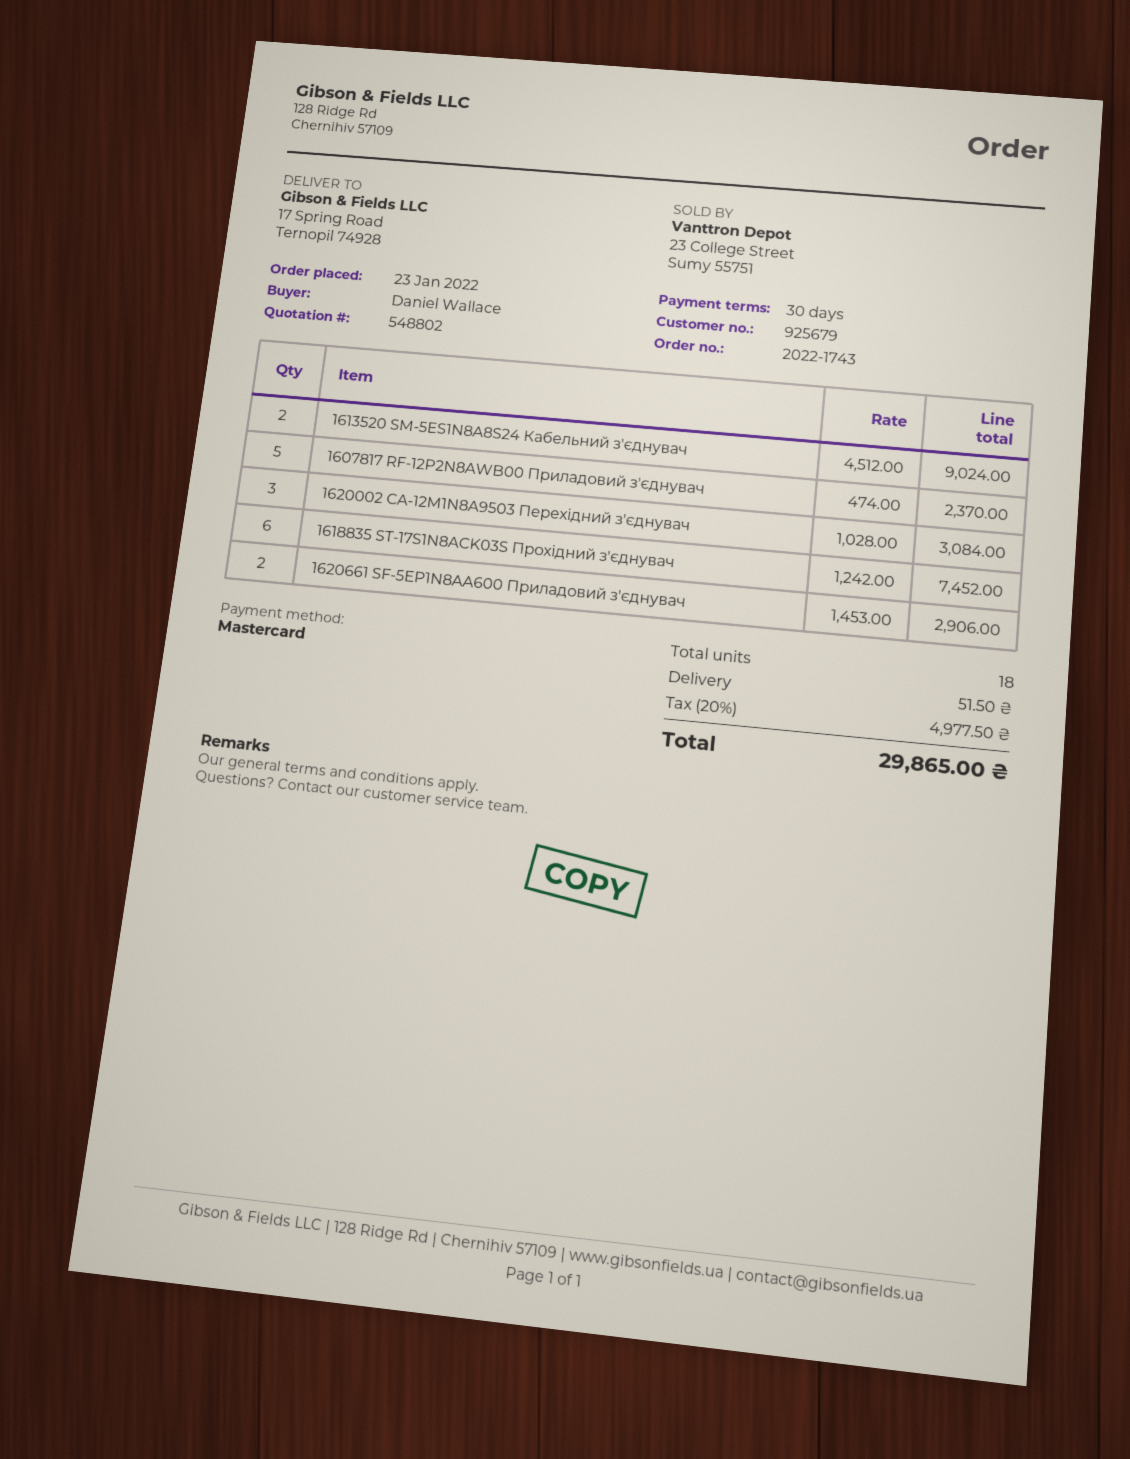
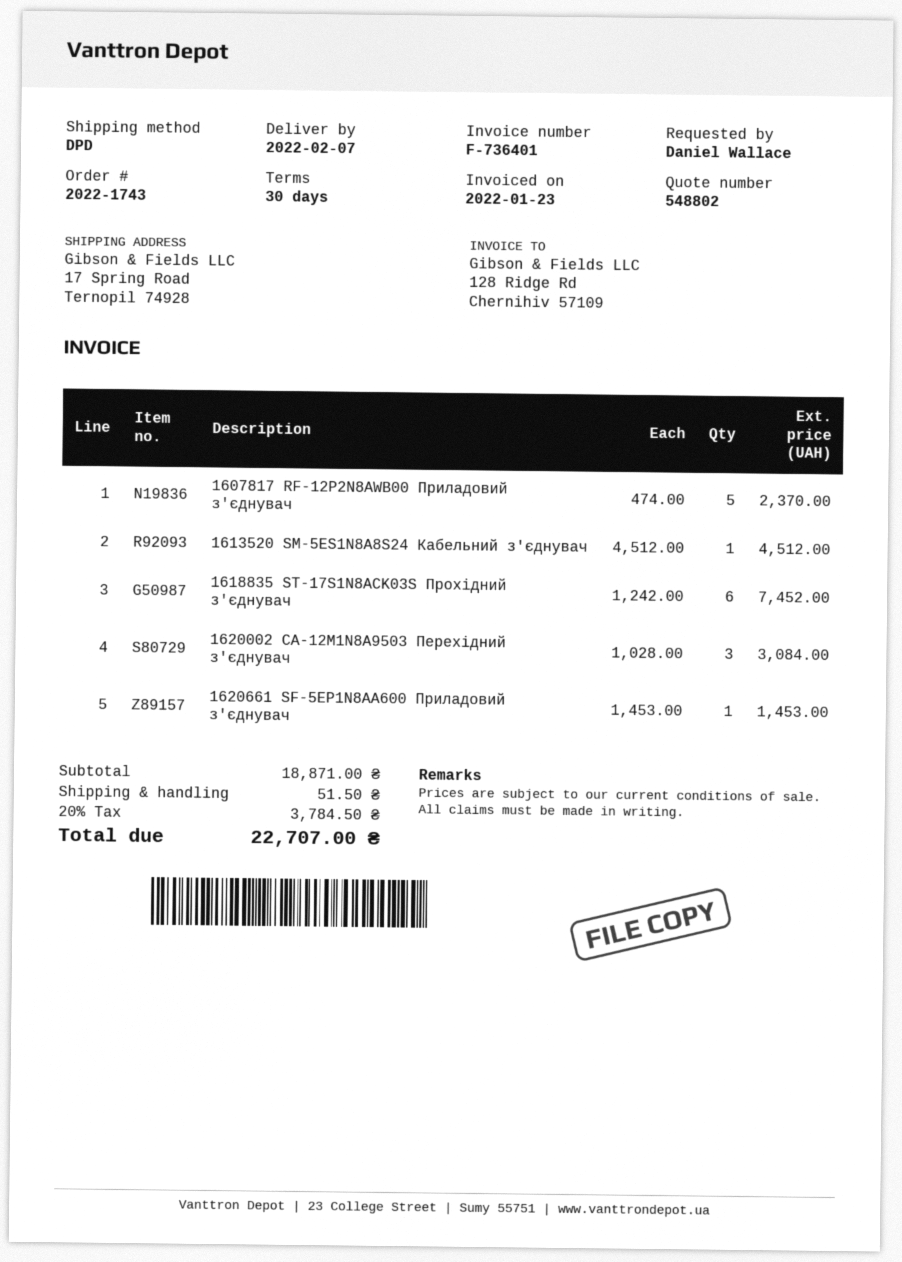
1613520 SM-5ES1N8A8S24 Кабельний з'єднувач: 2 x 4512.00 = 9024.00 -> 1 x 4512.00 = 4512.00
1620661 SF-5EP1N8AA600 Приладовий з'єднувач: 2 x 1453.00 = 2906.00 -> 1 x 1453.00 = 1453.00
tax: 20% = 4977.50 -> 20% = 3784.50
total: 29865.00 -> 22707.00

